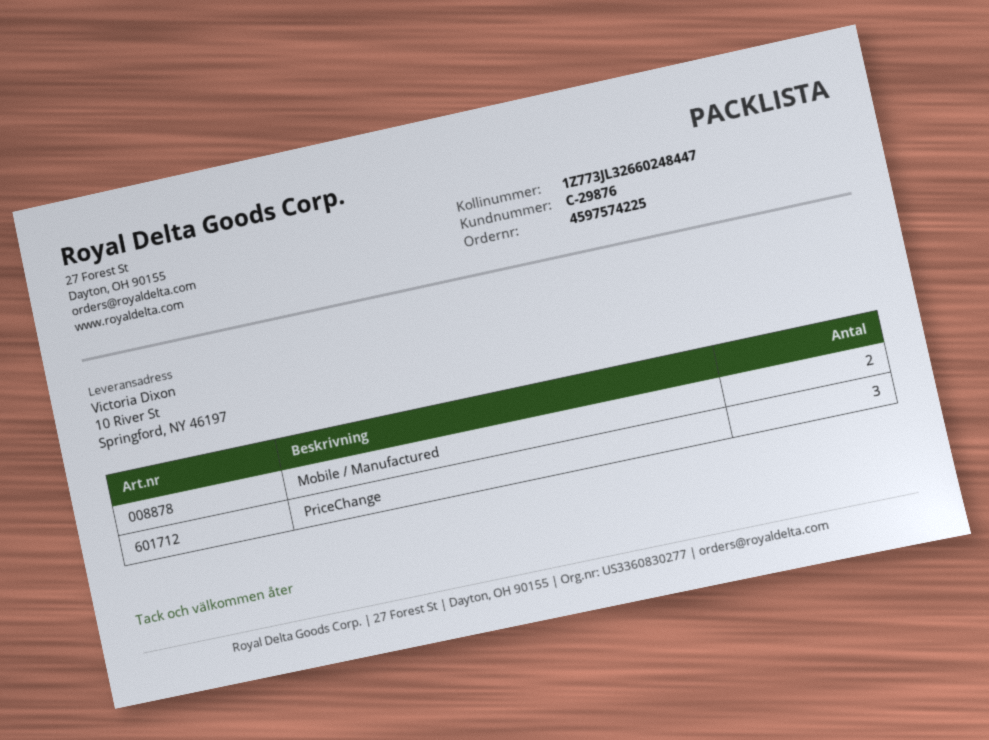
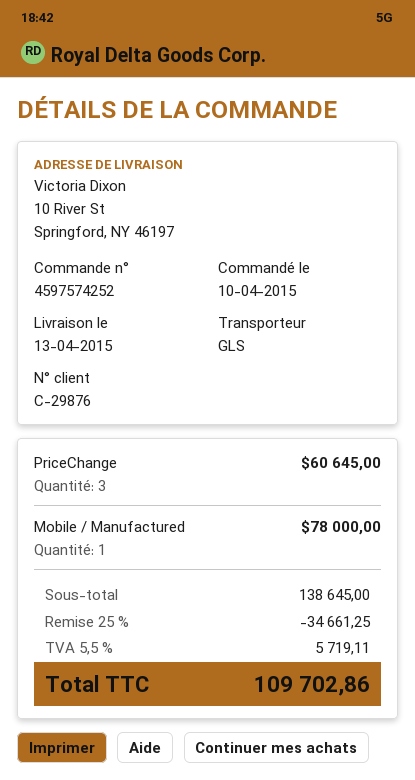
order number: 4597574225 -> 4597574252
Mobile / Manufactured: 2 -> 1

